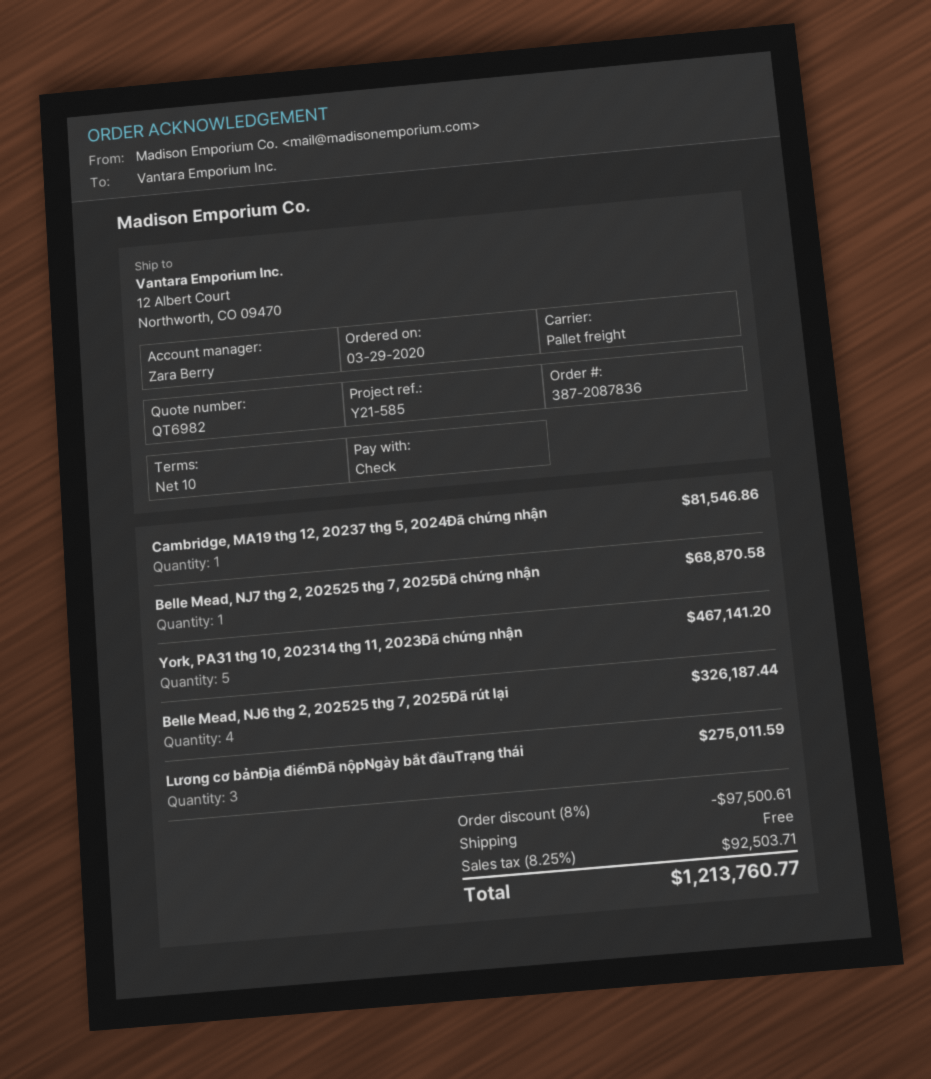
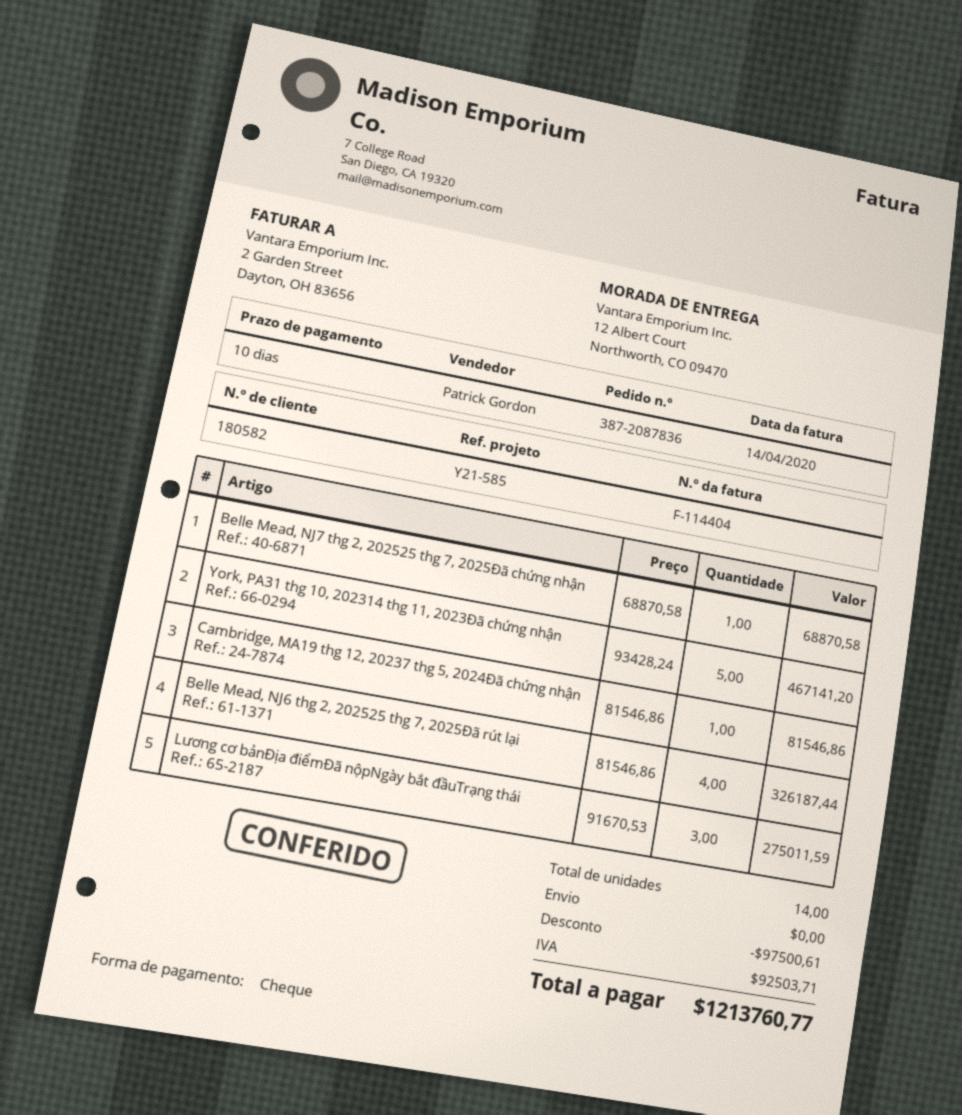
sales rep: Zara Berry -> Patrick Gordon

